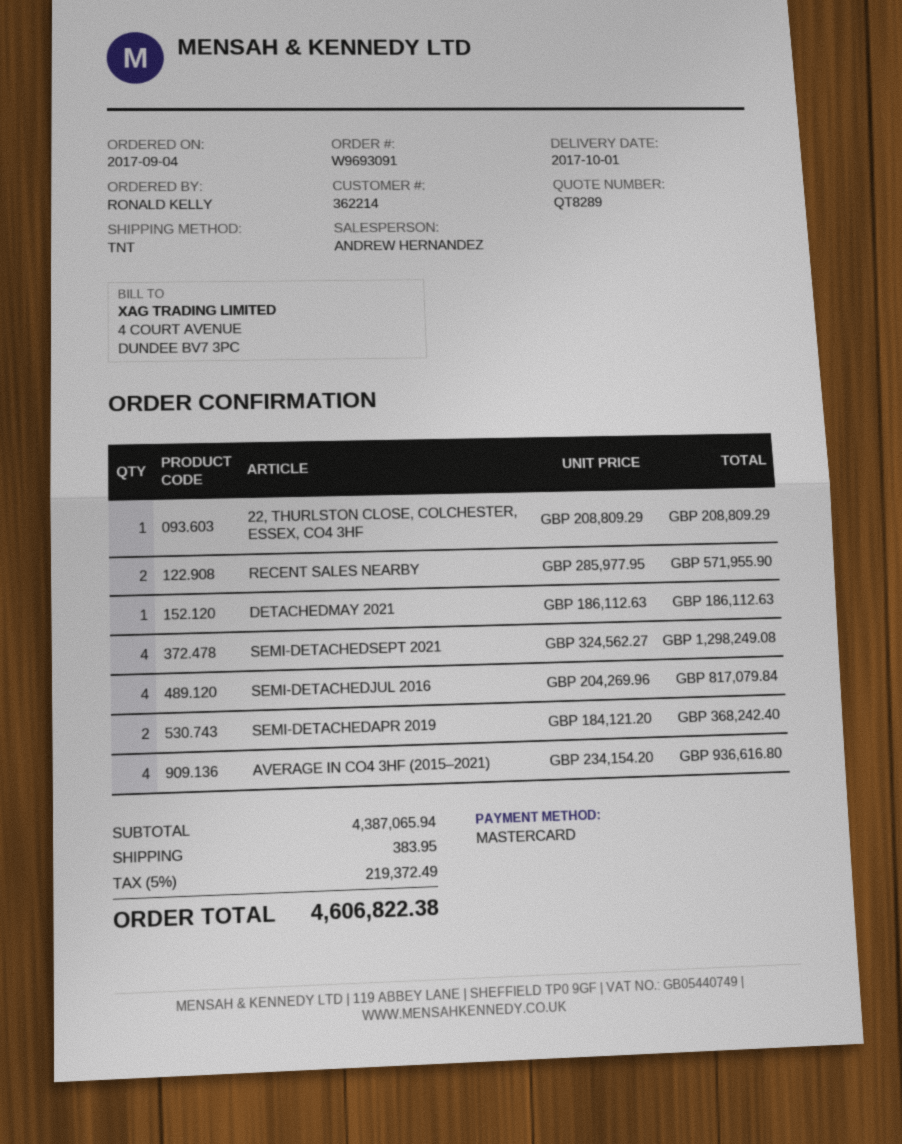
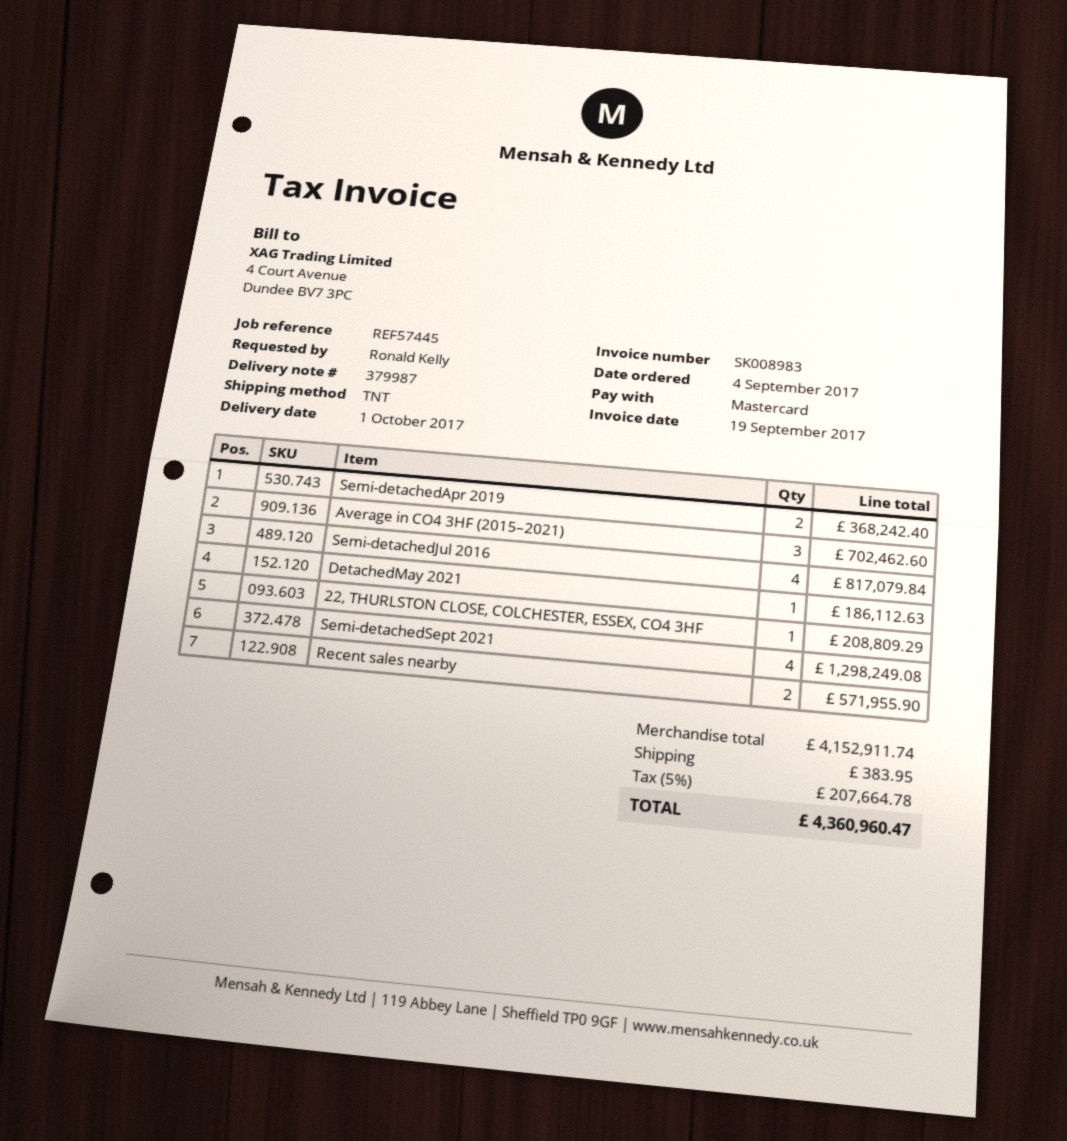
AVERAGE IN CO4 3HF (2015–2021): 4 for 936616.80 -> 3 for 702462.60
subtotal: 4387065.94 -> 4152911.74
tax: 5% = 219372.49 -> 5% = 207664.78
total: 4606822.38 -> 4360960.47

